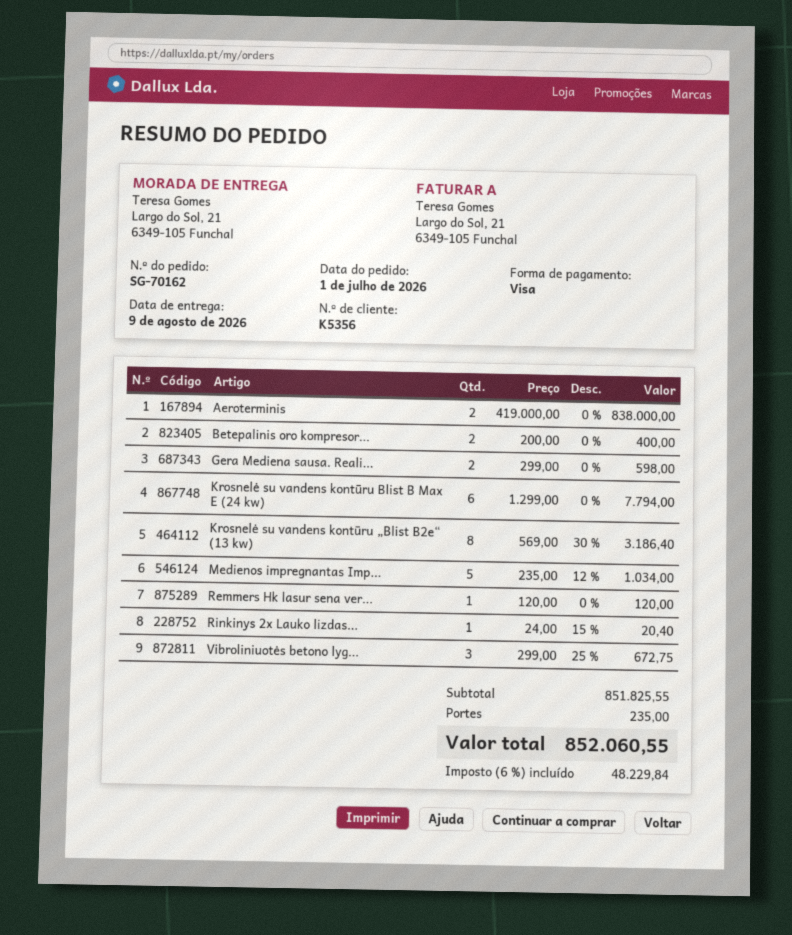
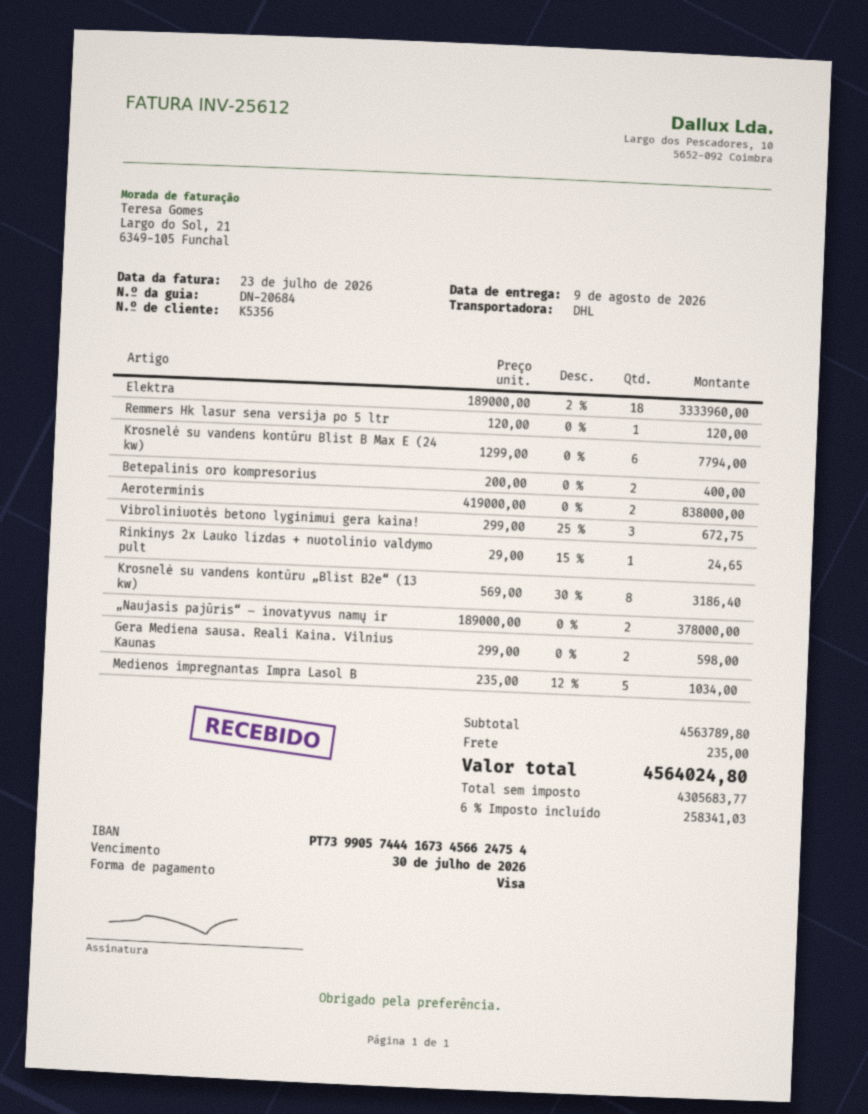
Rinkinys 2x Lauko lizdas...: 1 x 24.00 - 15% = 20.40 -> 1 x 29.00 - 15% = 24.65
Elektra: none -> 18 x 189000.00 - 2% = 3333960.00
„Naujasis pajūris“ – inovatyvus namų ir: none -> 2 x 189000.00 = 378000.00
subtotal: 851825.55 -> 4563789.80
tax: 6% = 48229.84 -> 6% = 258341.03
total: 852060.55 -> 4564024.80

